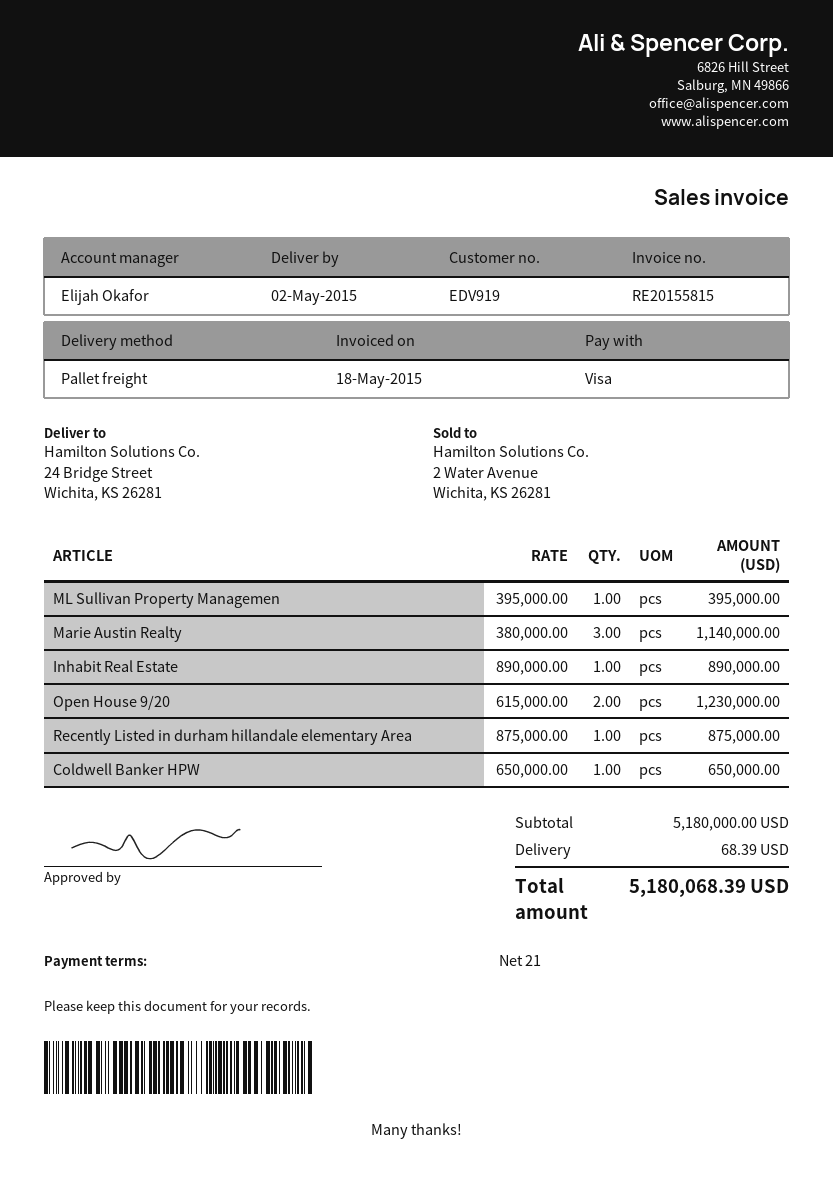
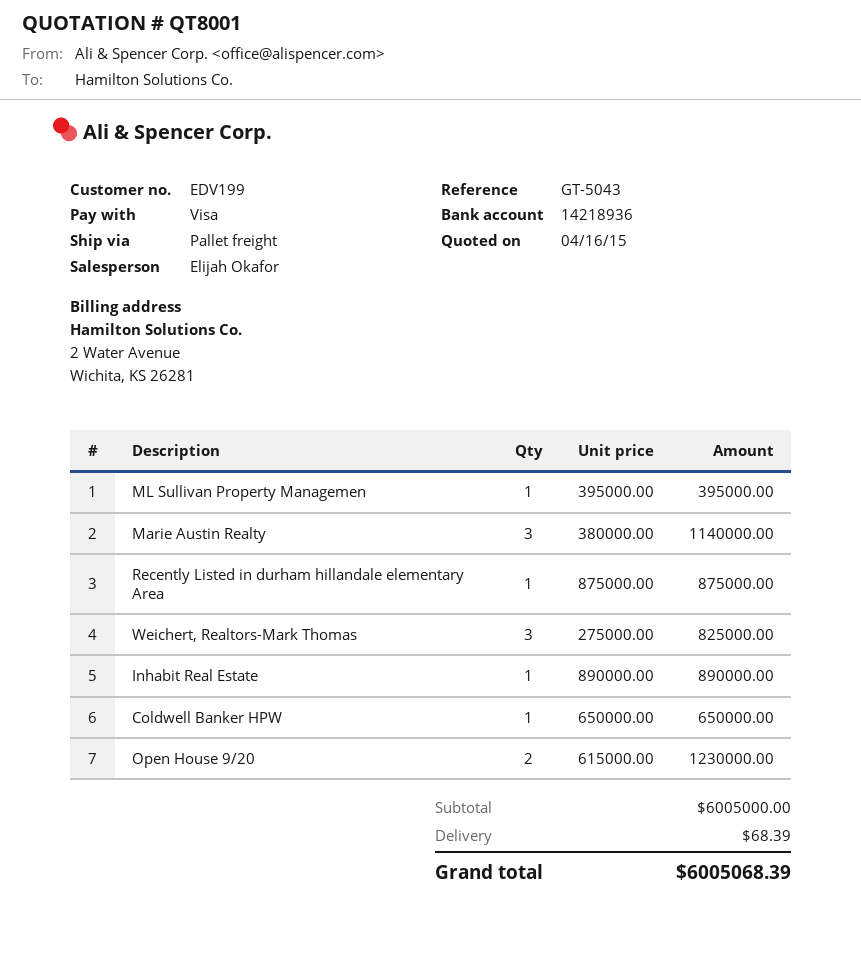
customer number: EDV919 -> EDV199
Weichert, Realtors-Mark Thomas: none -> 3 x 275000.00 = 825000.00
subtotal: 5180000.00 -> 6005000.00
total: 5180068.39 -> 6005068.39

